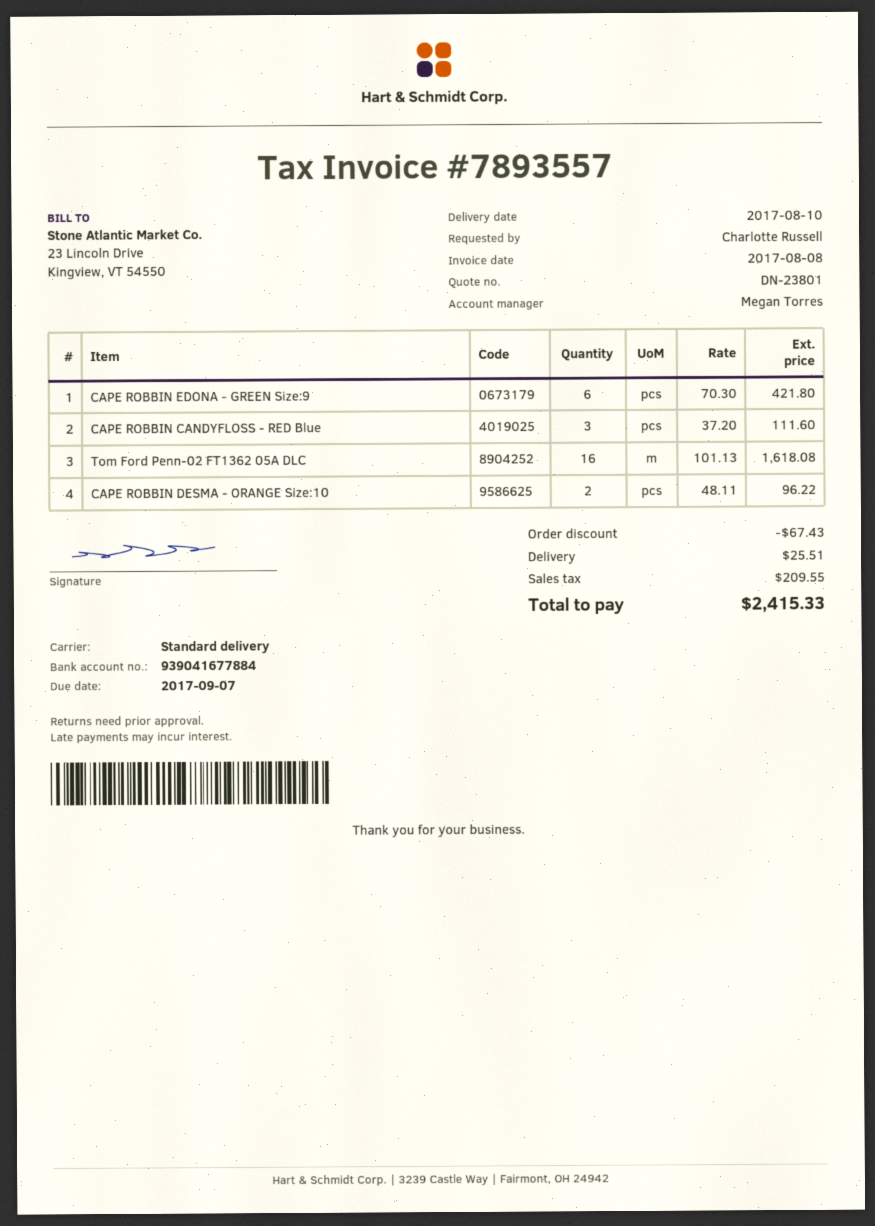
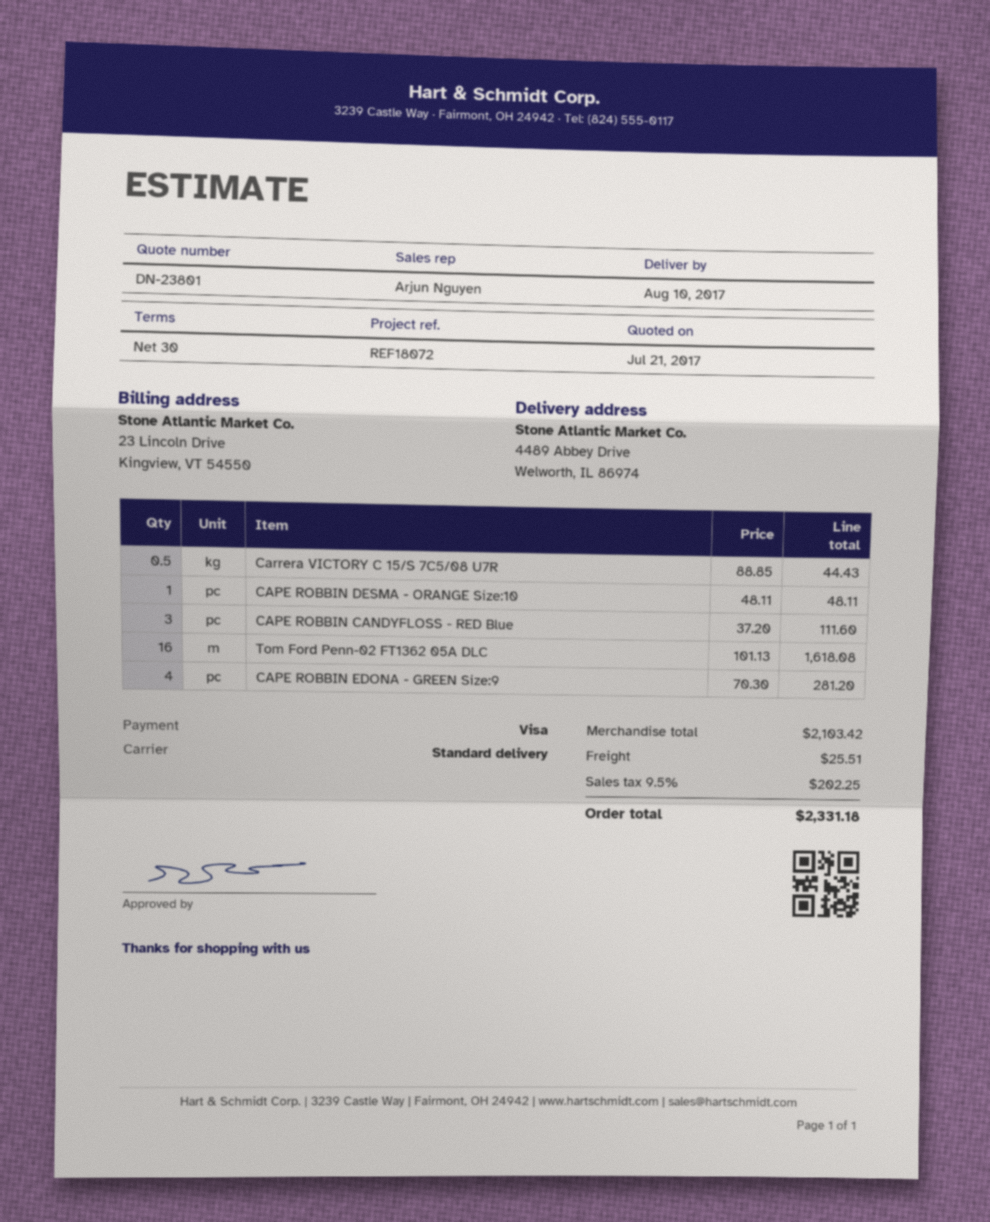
sales rep: Megan Torres -> Arjun Nguyen
CAPE ROBBIN EDONA - GREEN Size:9: 6 x 70.30 = 421.80 -> 4 x 70.30 = 281.20
CAPE ROBBIN DESMA - ORANGE Size:10: 2 x 48.11 = 96.22 -> 1 x 48.11 = 48.11
Carrera VICTORY C 15/S 7C5/08 U7R: none -> 0.5 x 88.85 = 44.43
discount: 67.43 -> none
tax: 209.55 -> 202.25
total: 2415.33 -> 2331.18

